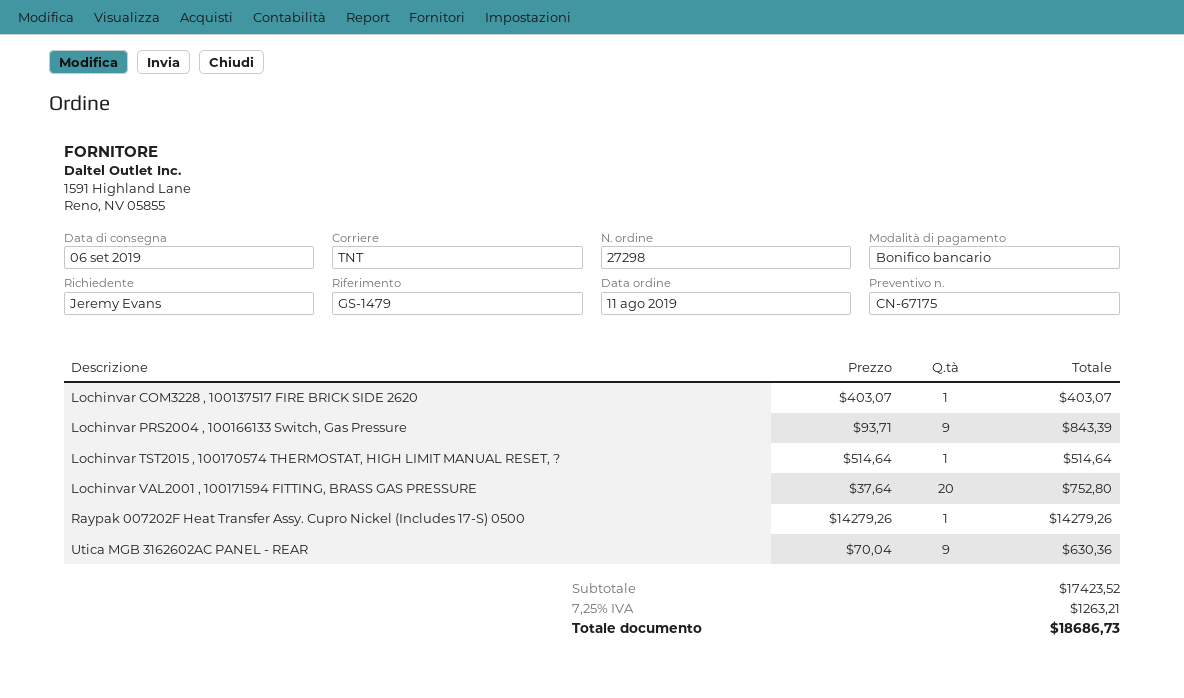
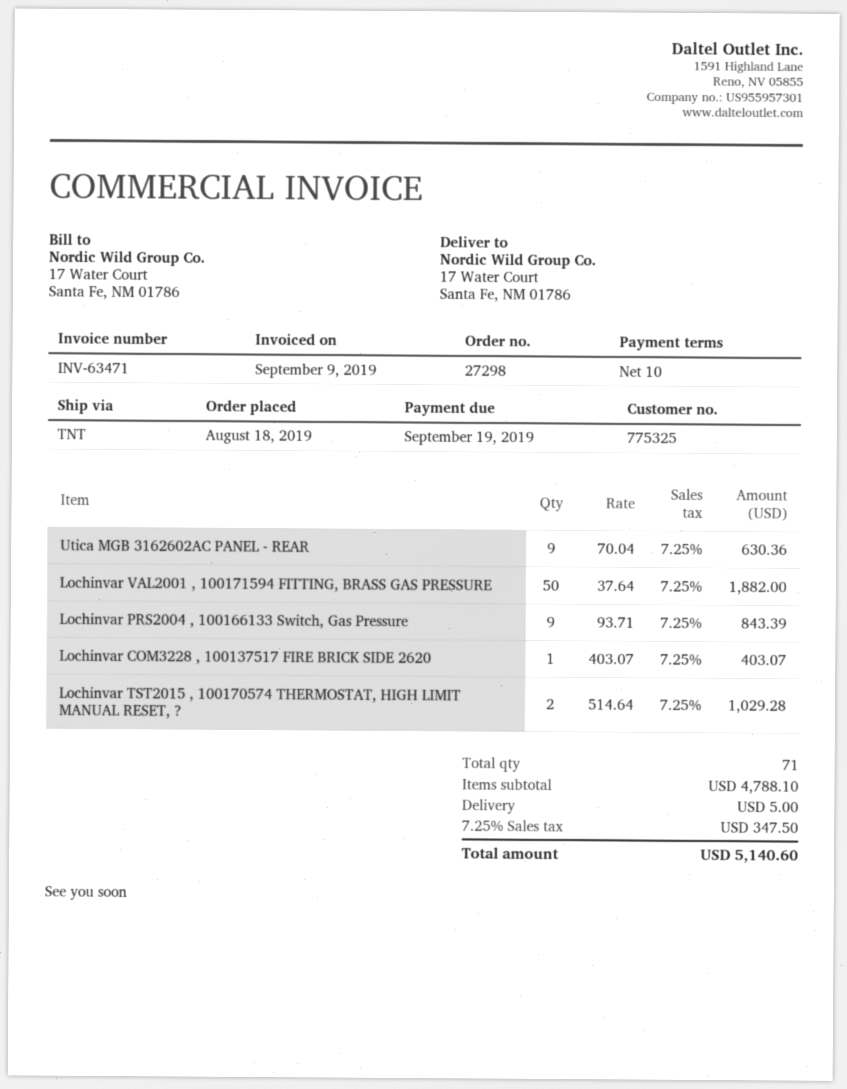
order date: 2019-08-11 -> 2019-08-18
Lochinvar TST2015 , 100170574 THERMOSTAT, HIGH LIMIT MANUAL RESET, ?: 1 x 514.64 = 514.64 -> 2 x 514.64 = 1029.28
Lochinvar VAL2001 , 100171594 FITTING, BRASS GAS PRESSURE: 20 x 37.64 = 752.80 -> 50 x 37.64 = 1882.00
Raypak 007202F Heat Transfer Assy. Cupro Nickel (Includes 17-S) 0500: 1 x 14279.26 = 14279.26 -> none
subtotal: 17423.52 -> 4788.10
shipping: none -> 5.00
tax: 7.25% = 1263.21 -> 7.25% = 347.50
total: 18686.73 -> 5140.60

